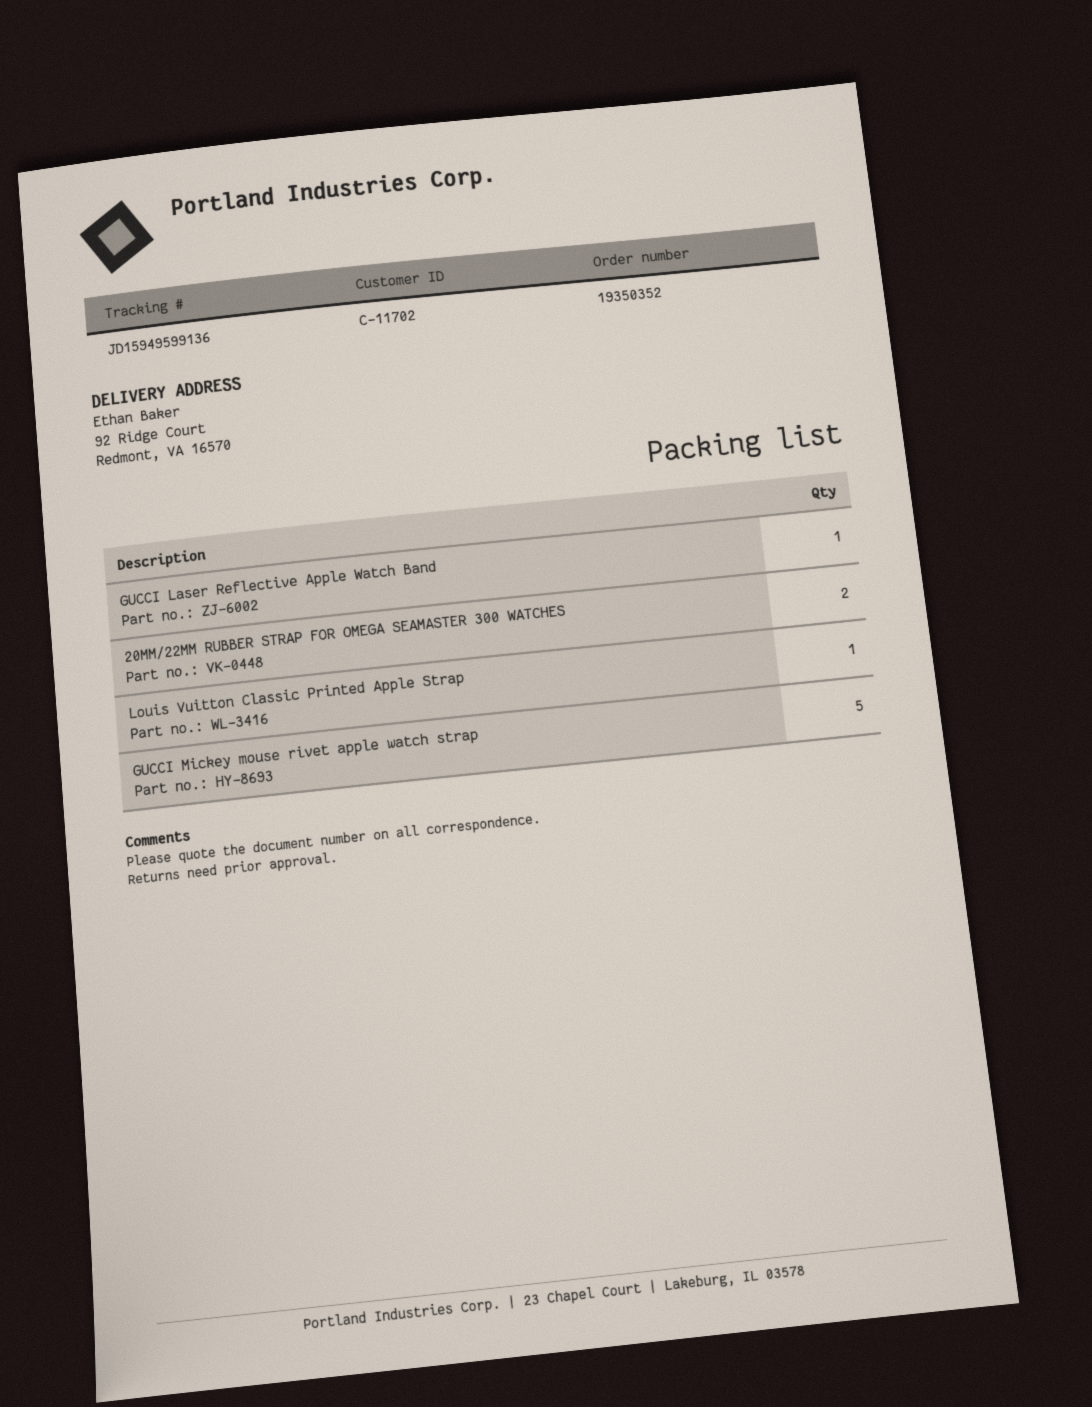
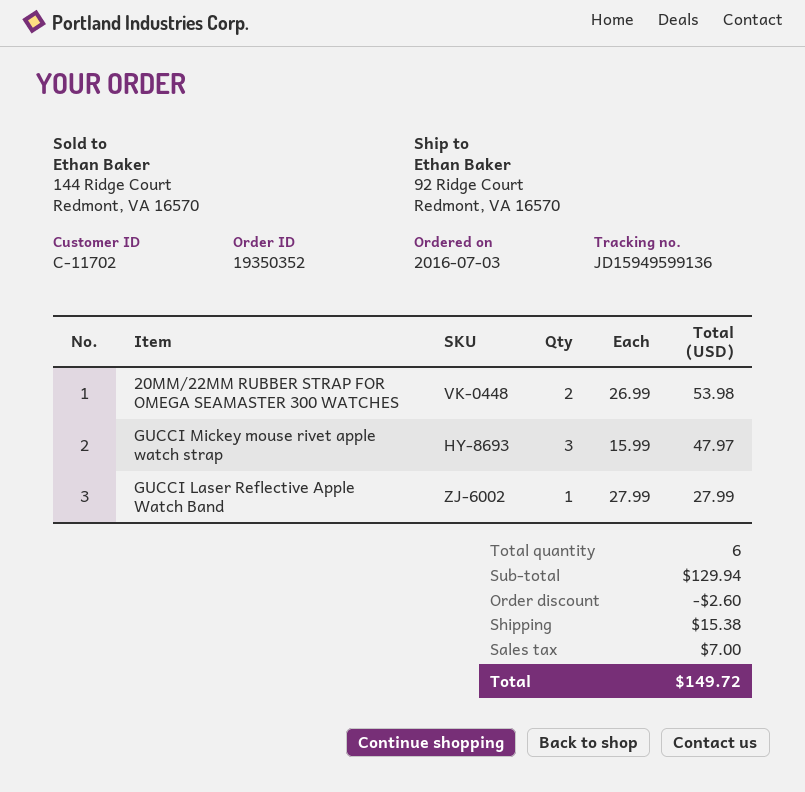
Louis Vuitton Classic Printed Apple Strap: 1 -> none
GUCCI Mickey mouse rivet apple watch strap: 5 -> 3

